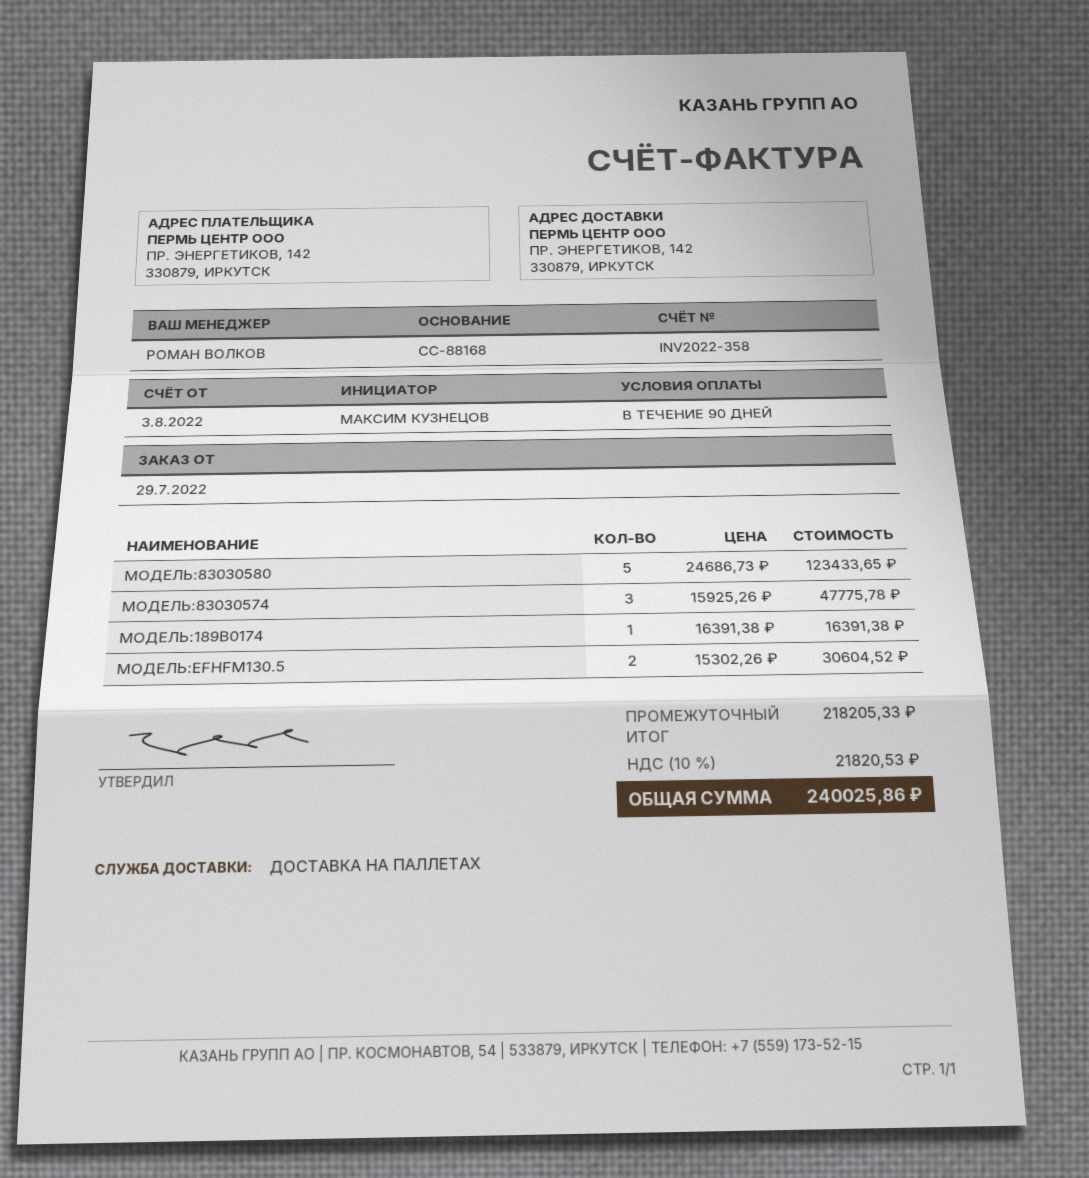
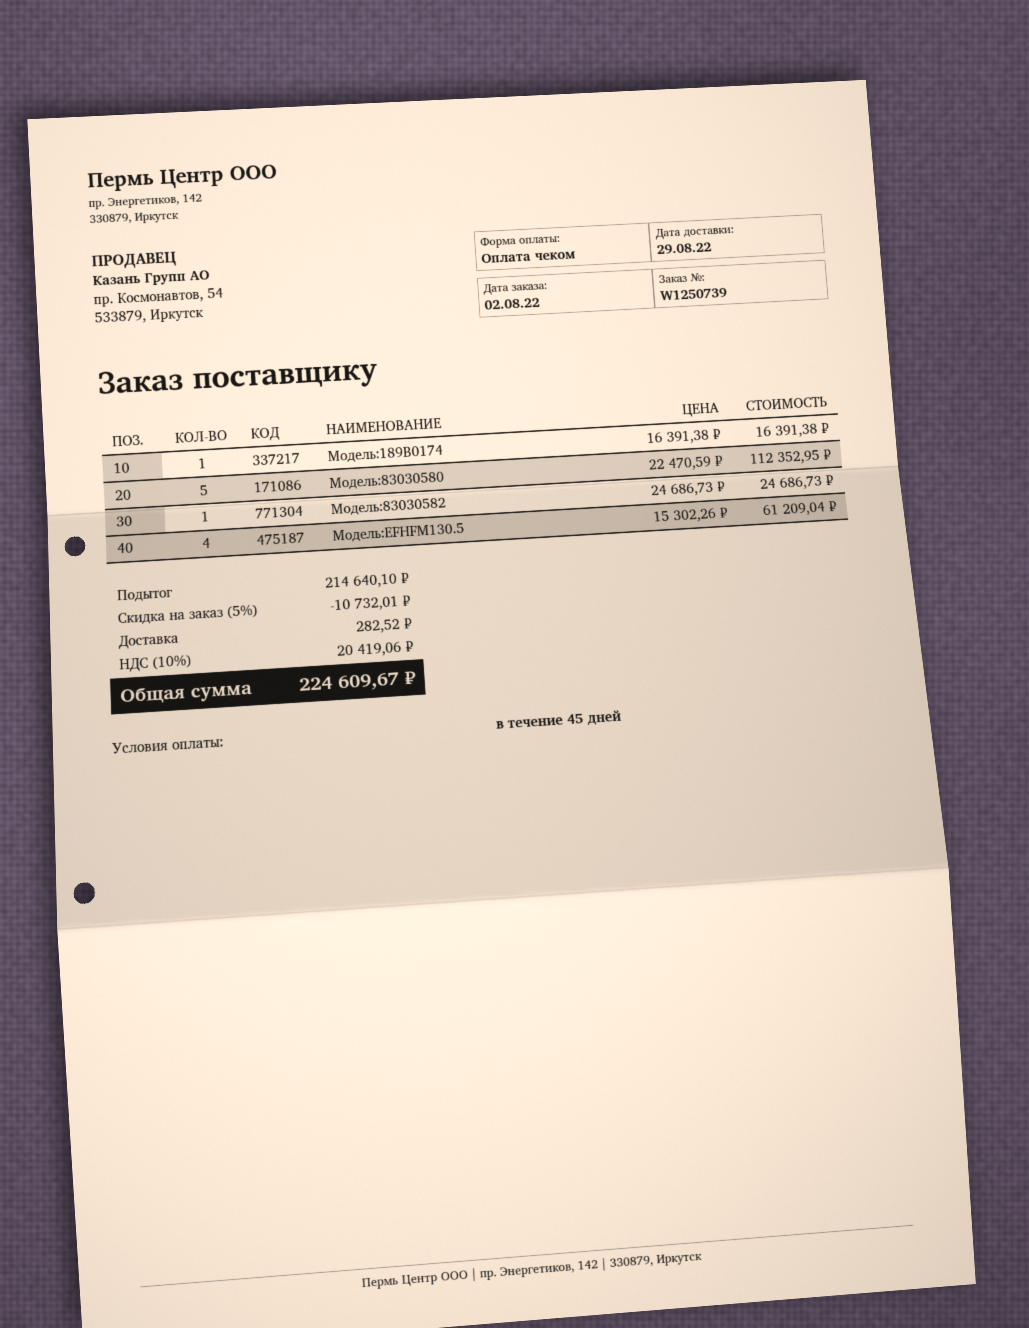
order date: 2022-07-29 -> 2022-08-02
payment terms: 90 days -> 45 days
МОДЕЛЬ:83030580: 5 x 24686.73 = 123433.65 -> 5 x 22470.59 = 112352.95
МОДЕЛЬ:83030574: 3 x 15925.26 = 47775.78 -> none
МОДЕЛЬ:EFHFM130.5: 2 x 15302.26 = 30604.52 -> 4 x 15302.26 = 61209.04
Модель:83030582: none -> 1 x 24686.73 = 24686.73
subtotal: 218205.33 -> 214640.10
discount: none -> 5% = 10732.01
shipping: none -> 282.52
tax: 10% = 21820.53 -> 10% = 20419.06
total: 240025.86 -> 224609.67

